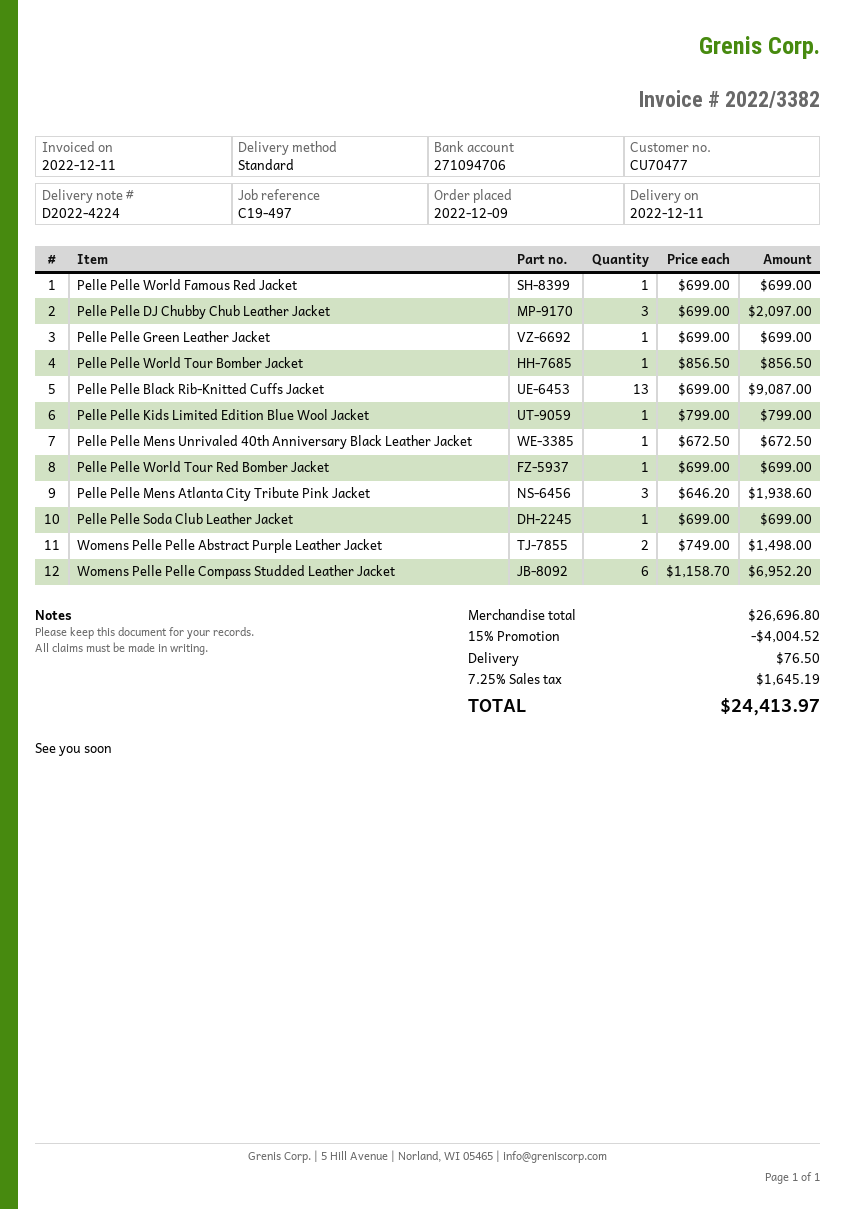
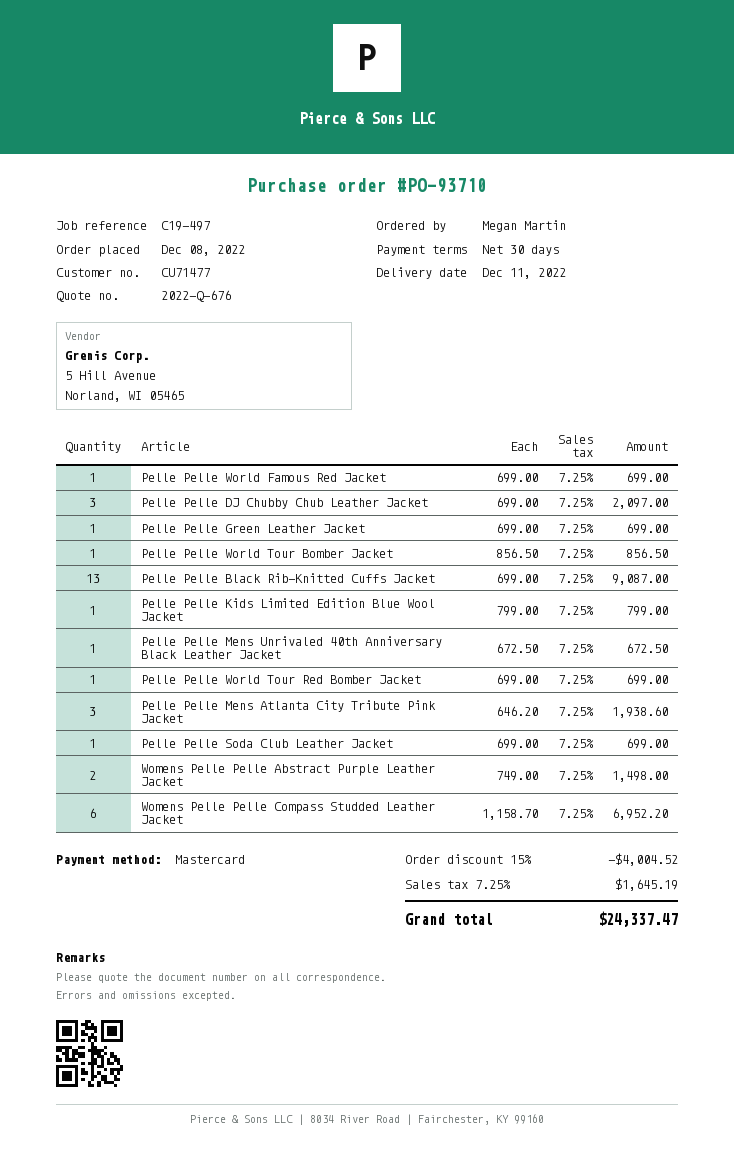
order date: 2022-12-09 -> 2022-12-08
customer number: CU70477 -> CU71477
shipping: 76.50 -> none
total: 24413.97 -> 24337.47

